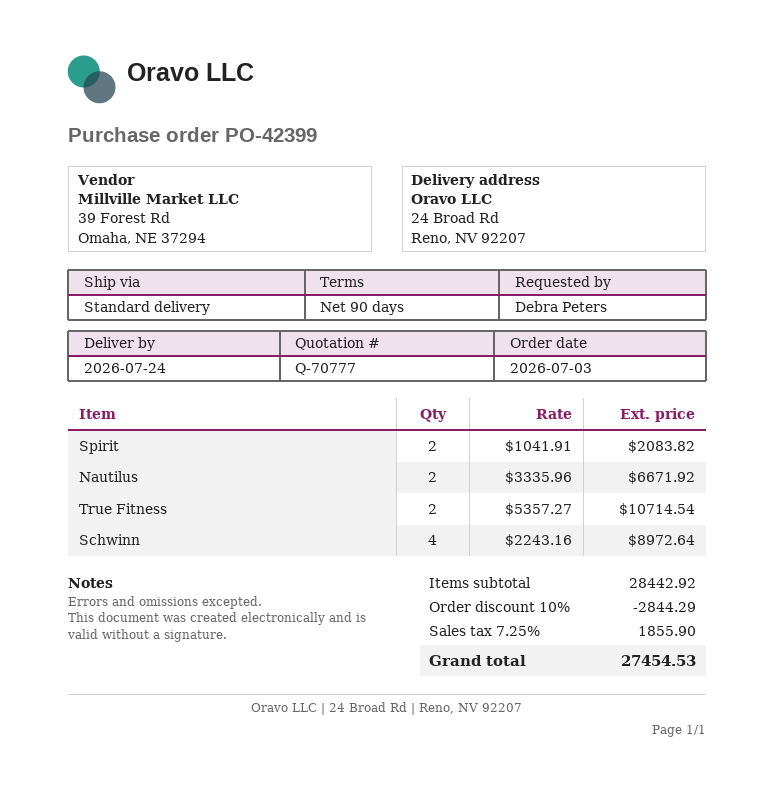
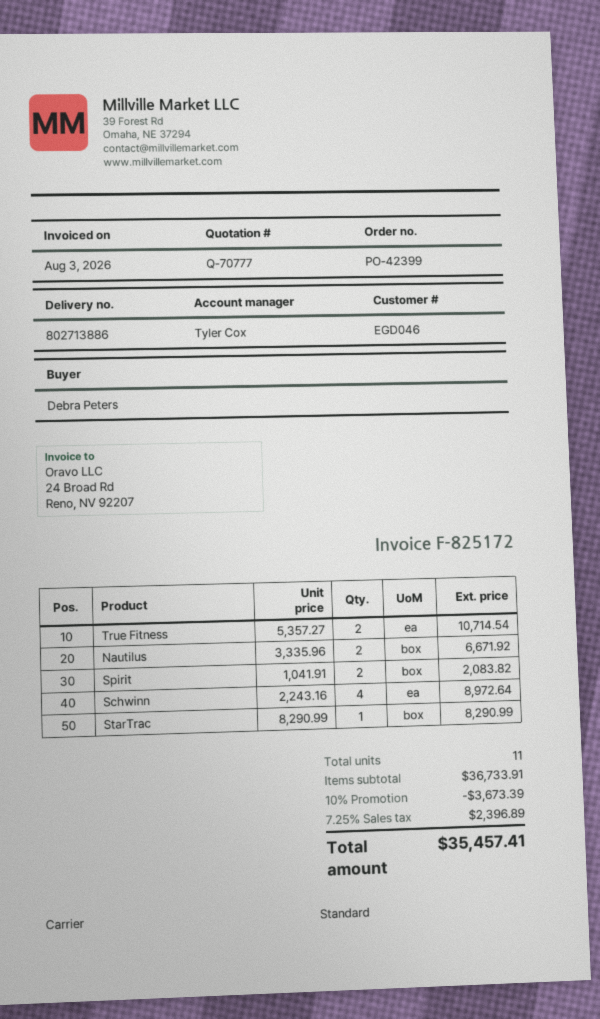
StarTrac: none -> 1 x 8290.99 = 8290.99
subtotal: 28442.92 -> 36733.91
discount: 10% = 2844.29 -> 10% = 3673.39
tax: 7.25% = 1855.90 -> 7.25% = 2396.89
total: 27454.53 -> 35457.41

